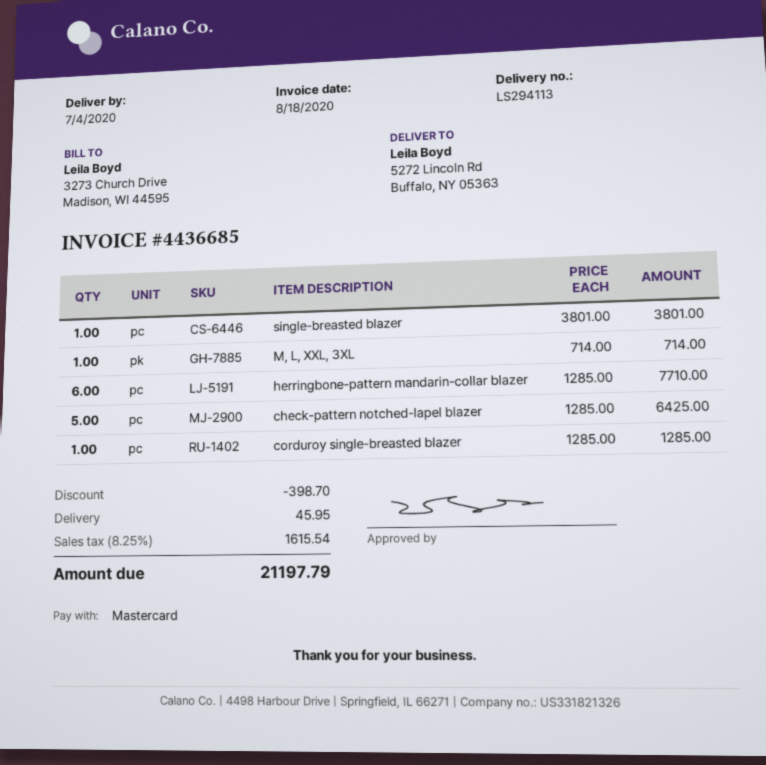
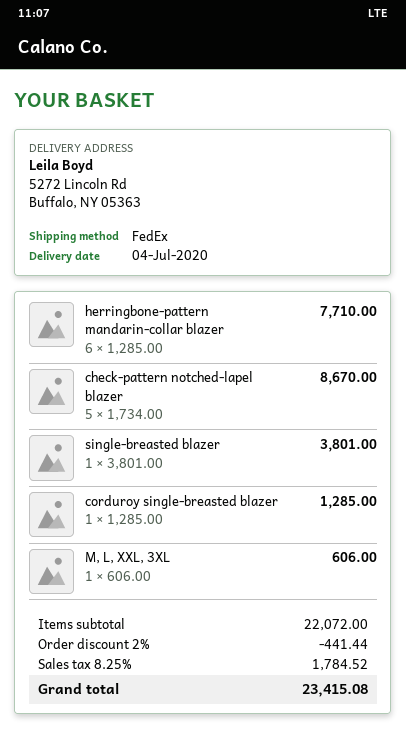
M, L, XXL, 3XL: 1 x 714.00 = 714.00 -> 1 x 606.00 = 606.00
check-pattern notched-lapel blazer: 5 x 1285.00 = 6425.00 -> 5 x 1734.00 = 8670.00
discount: 398.70 -> 441.44
shipping: 45.95 -> none
tax: 8.25% = 1615.54 -> 8.25% = 1784.52
total: 21197.79 -> 23415.08

